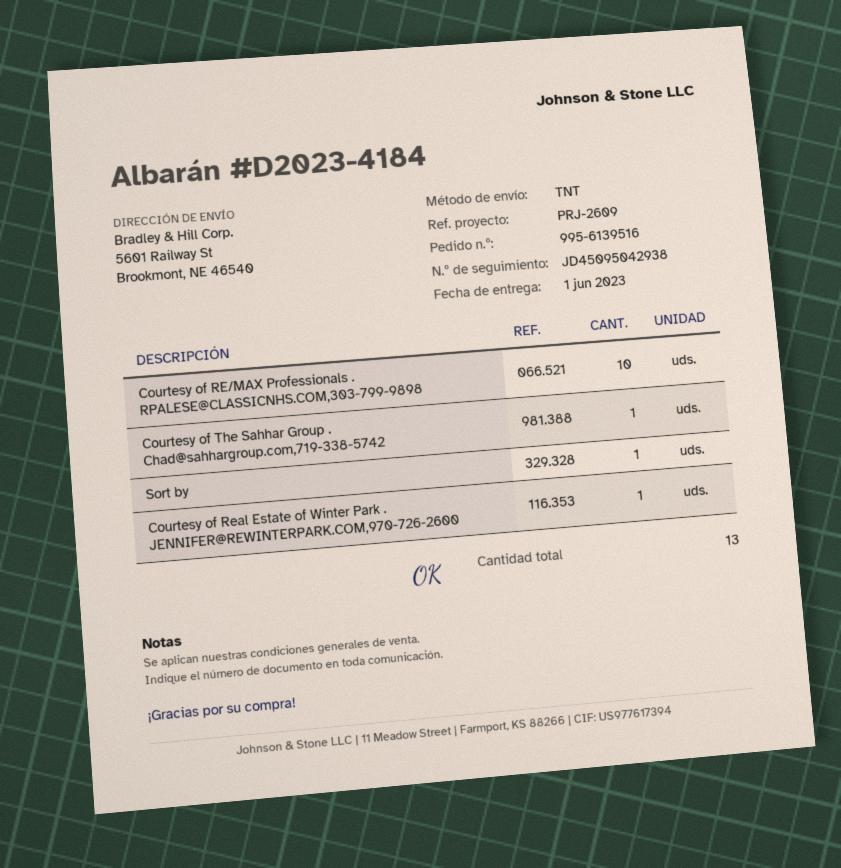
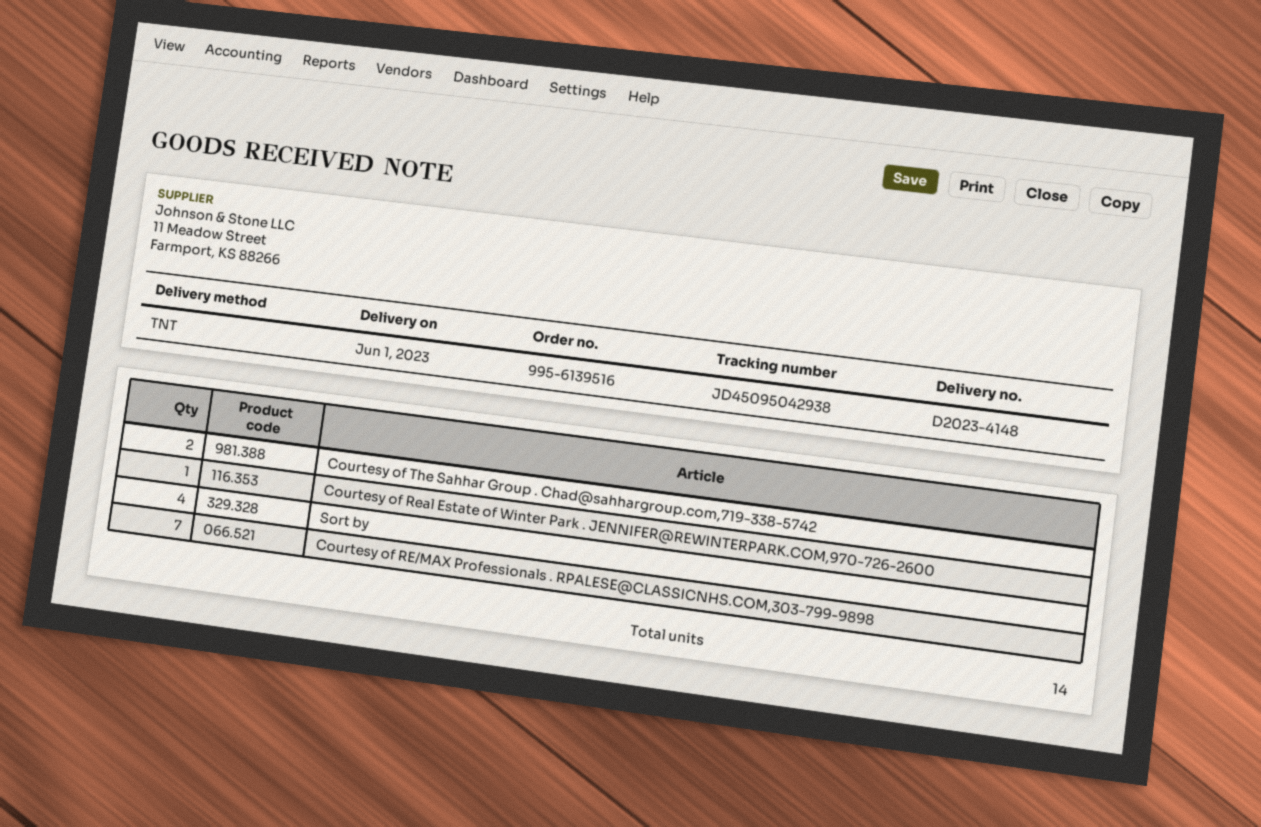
delivery note number: D2023-4184 -> D2023-4148
Courtesy of RE/MAX Professionals . RPALESE@CLASSICNHS.COM,303-799-9898: 10 -> 7
Courtesy of The Sahhar Group . Chad@sahhargroup.com,719-338-5742: 1 -> 2
Sort by: 1 -> 4
total quantity: 13 -> 14

